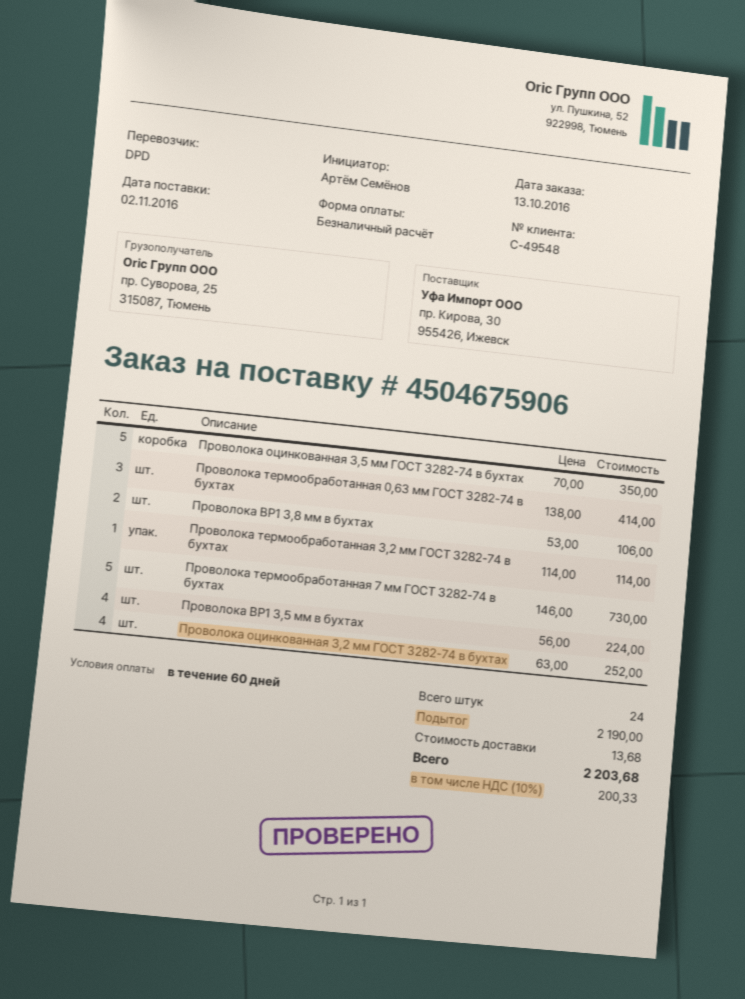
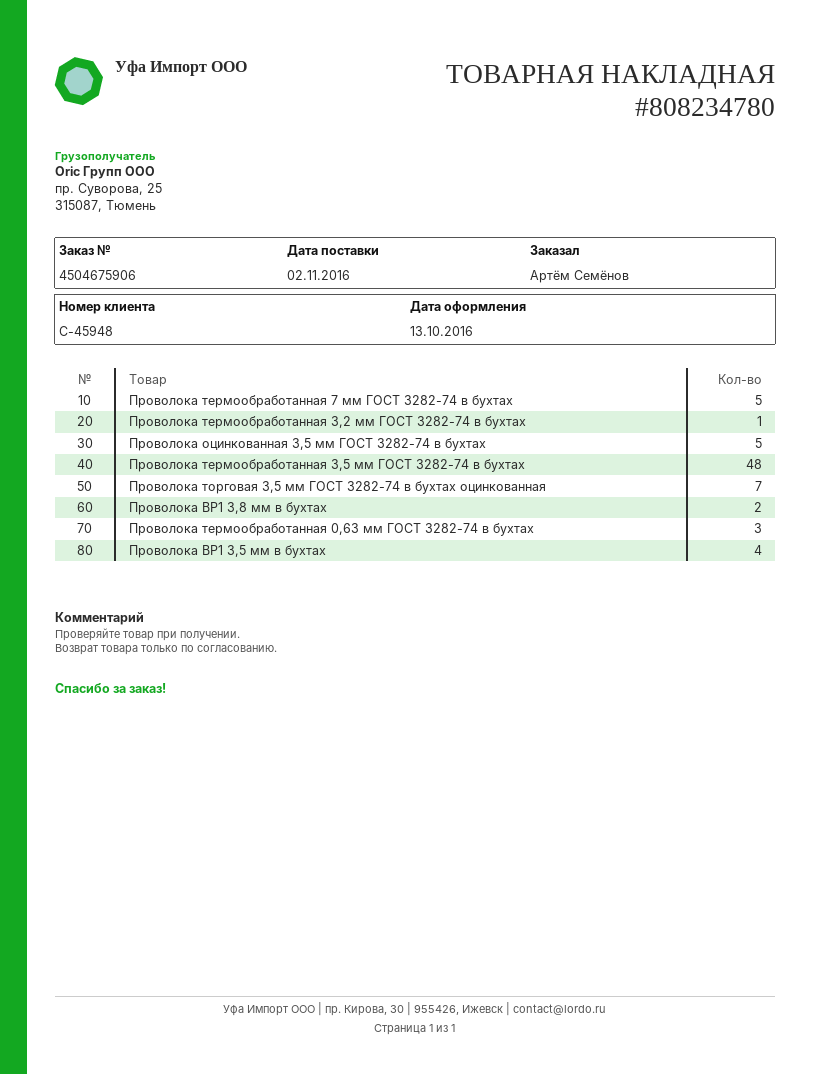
customer number: C-49548 -> C-45948
Проволока оцинкованная 3,2 мм ГОСТ 3282-74 в бухтах: 4 -> none
Проволока термообработанная 3,5 мм ГОСТ 3282-74 в бухтах: none -> 48
Проволока торговая 3,5 мм ГОСТ 3282-74 в бухтах оцинкованная: none -> 7

